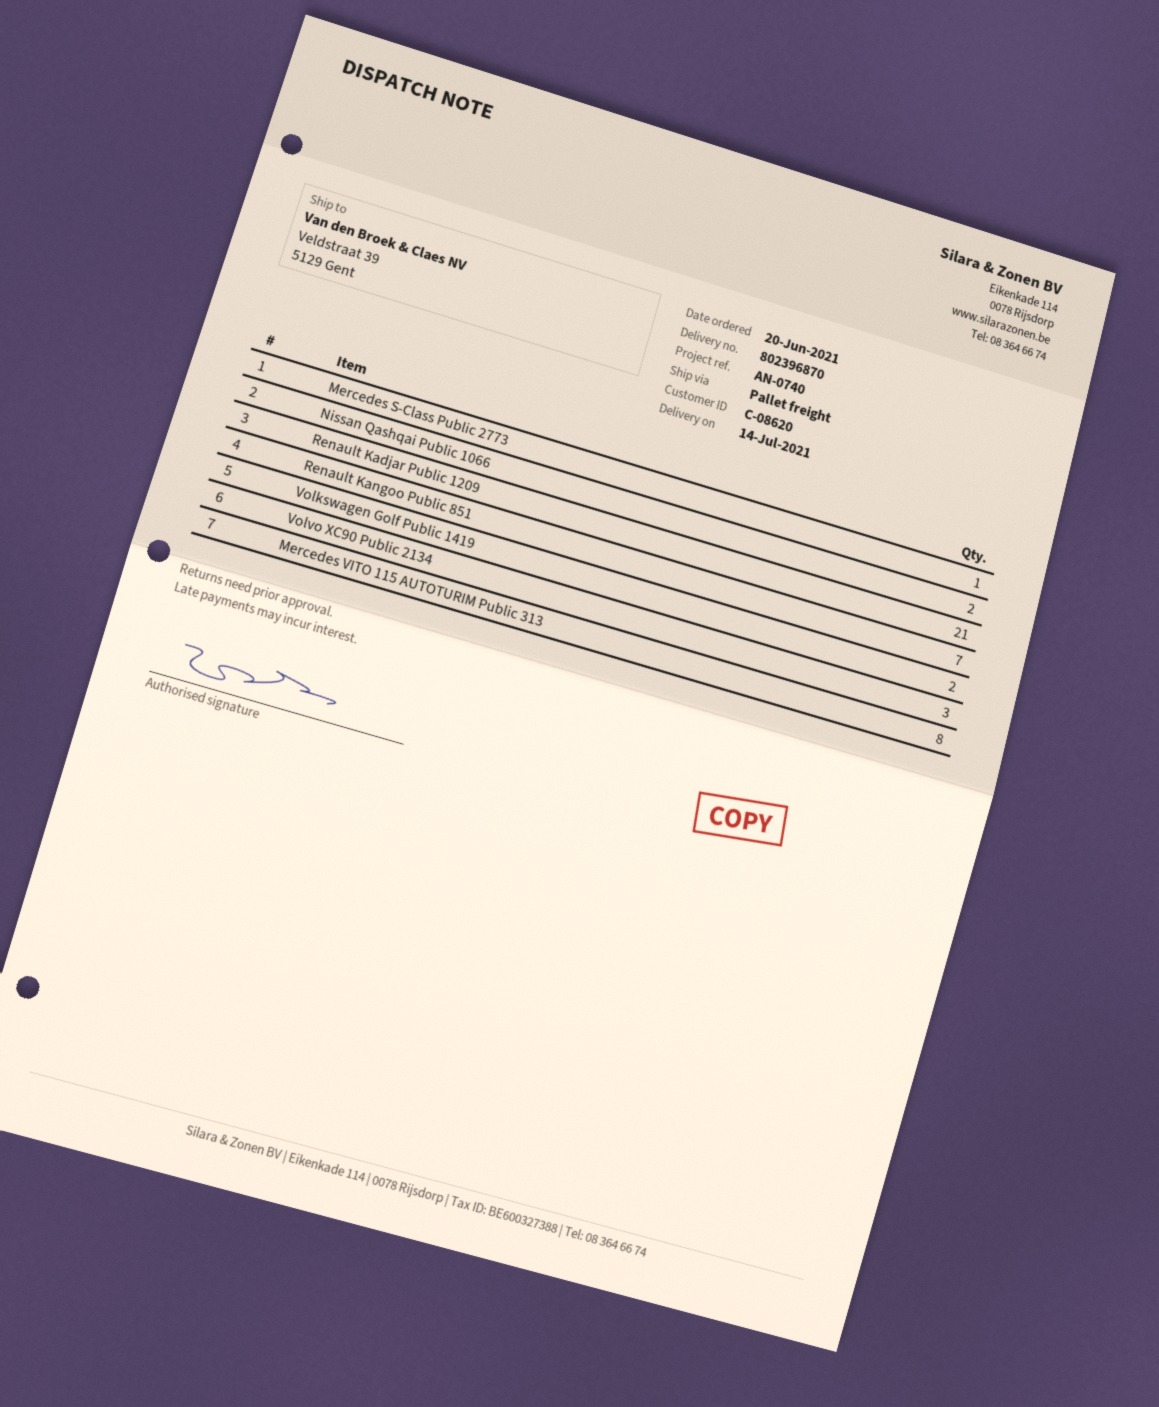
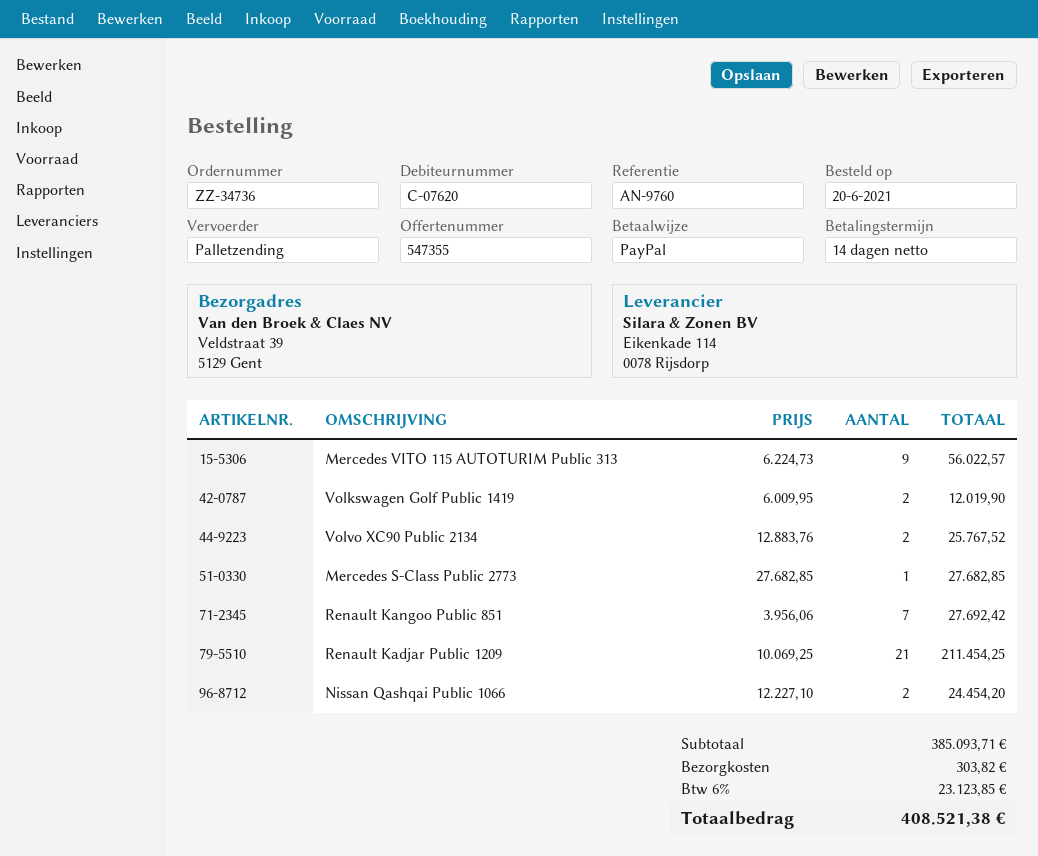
customer number: C-08620 -> C-07620
reference: AN-0740 -> AN-9760
Volvo XC90 Public 2134: 3 -> 2
Mercedes VITO 115 AUTOTURIM Public 313: 8 -> 9

